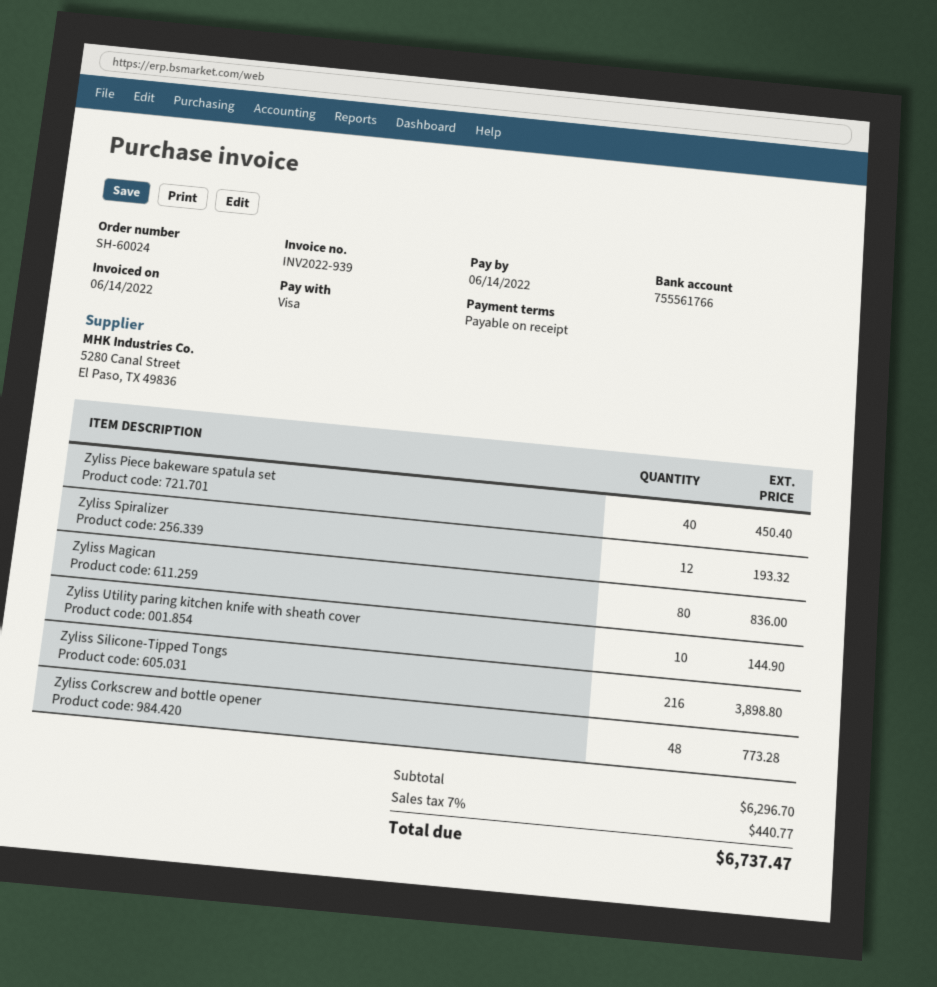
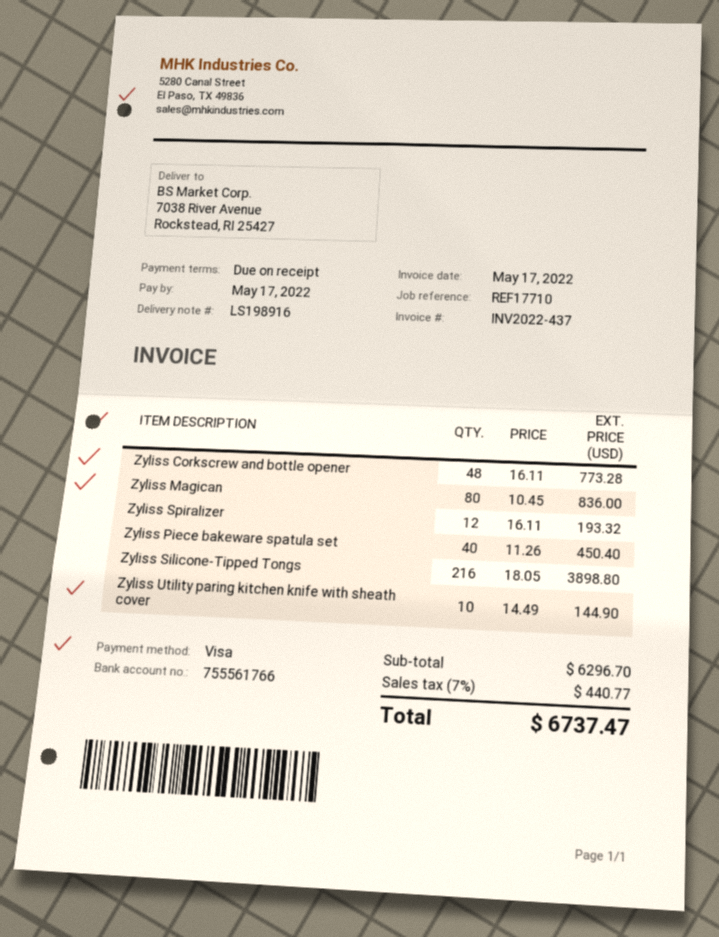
invoice number: INV2022-939 -> INV2022-437
invoice date: 2022-06-14 -> 2022-05-17
due date: 2022-06-14 -> 2022-05-17

